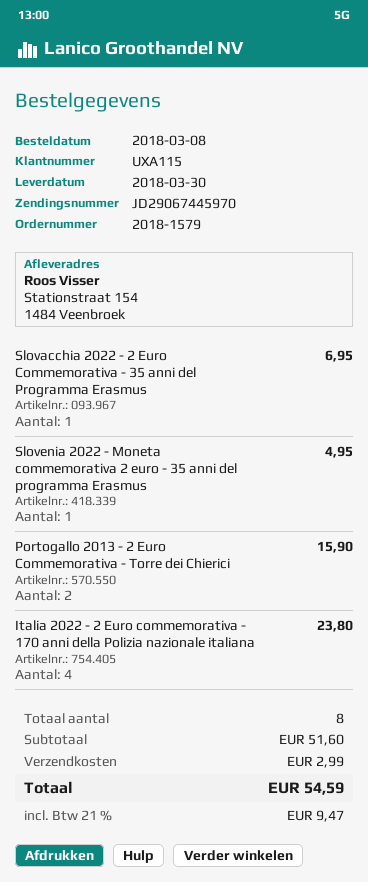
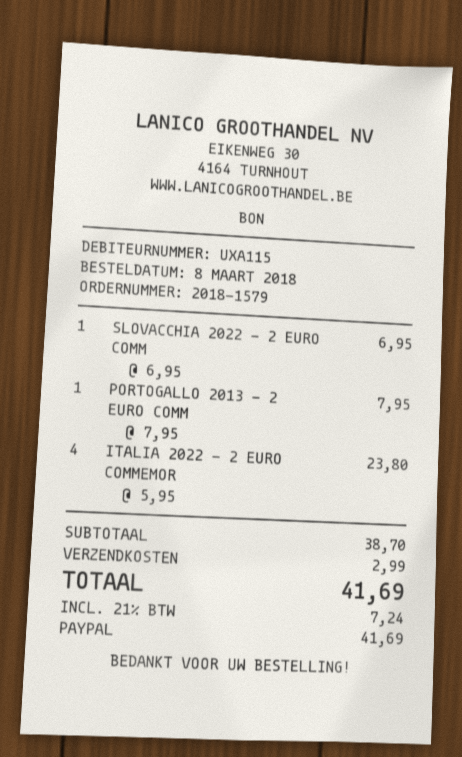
Slovenia 2022 - Moneta commemorativa 2 euro - 35 anni del programma Erasmus: 1 for 4.95 -> none
Portogallo 2013 - 2 Euro Commemorativa - Torre dei Chierici: 2 for 15.90 -> 1 for 7.95
subtotal: 51.60 -> 38.70
tax: 21% = 9.47 -> 21% = 7.24
total: 54.59 -> 41.69

